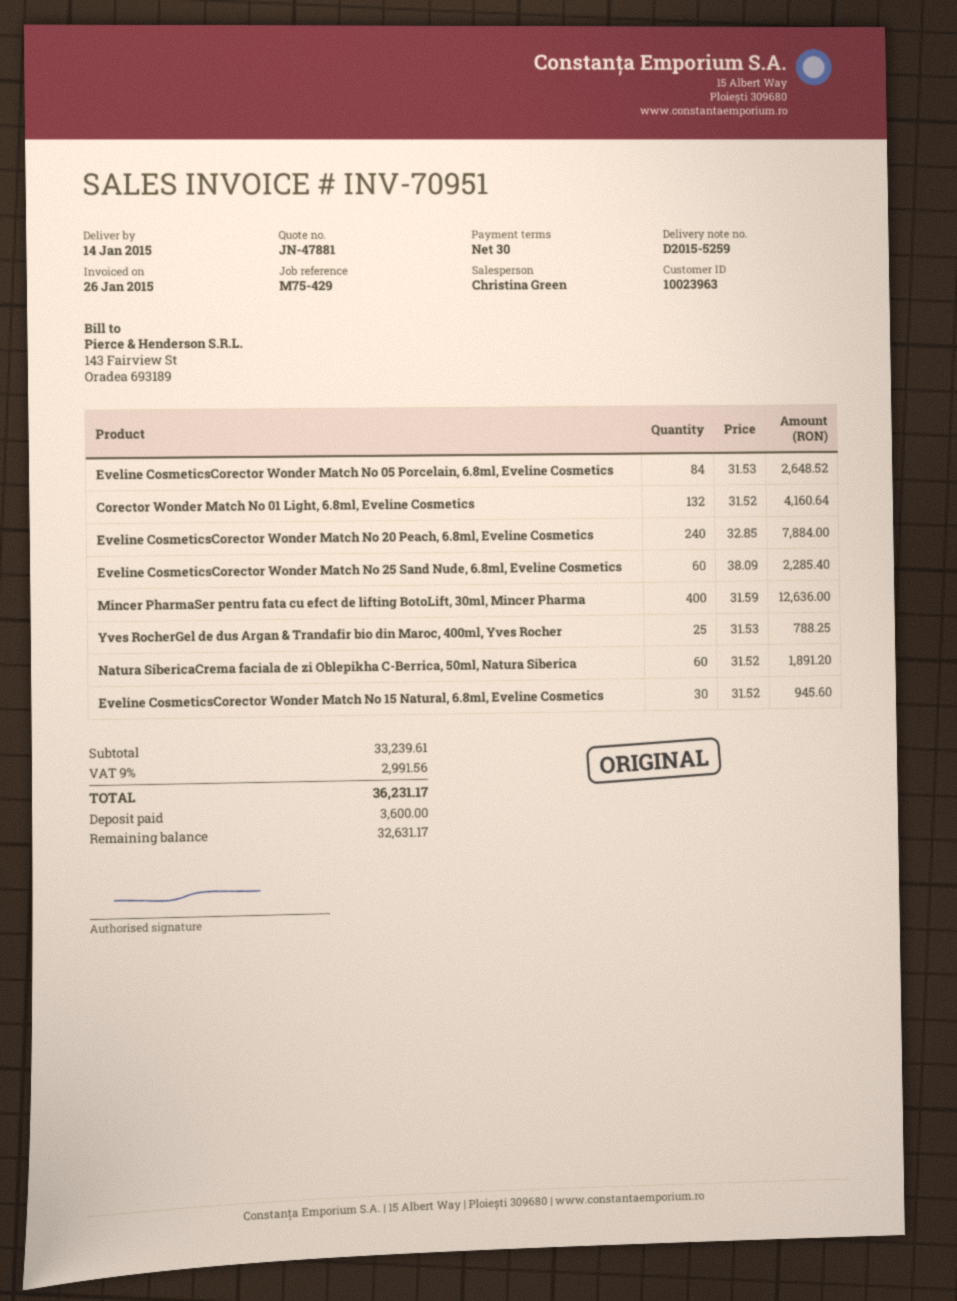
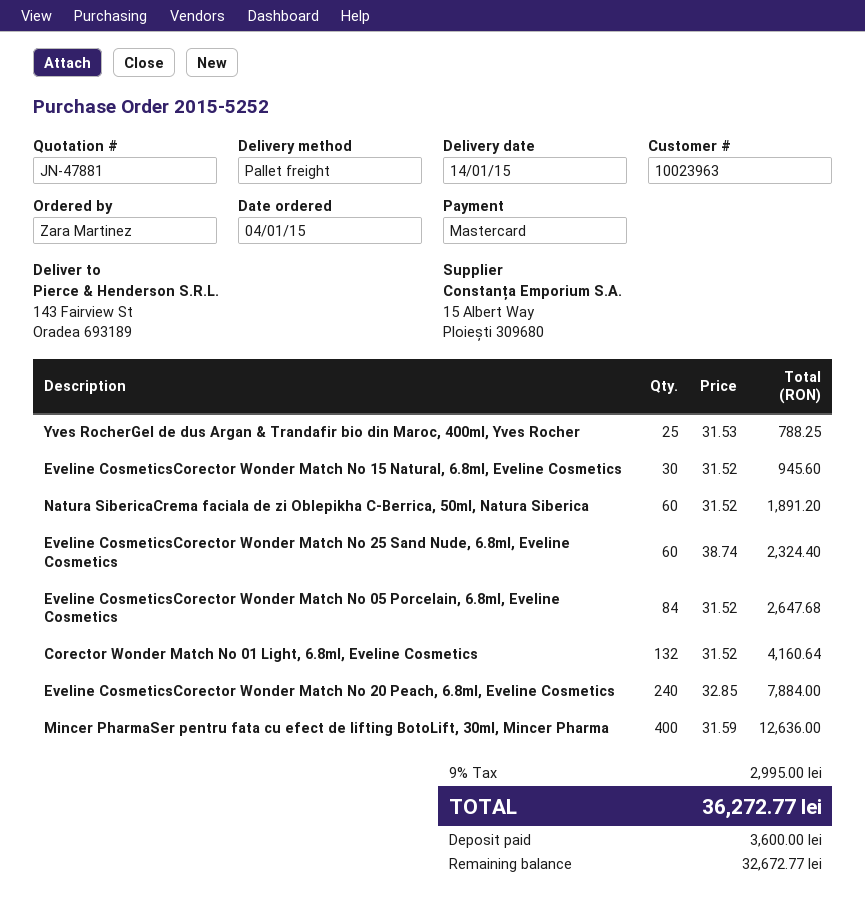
Eveline CosmeticsCorector Wonder Match No 05 Porcelain, 6.8ml, Eveline Cosmetics: 84 x 31.53 = 2648.52 -> 84 x 31.52 = 2647.68
Eveline CosmeticsCorector Wonder Match No 25 Sand Nude, 6.8ml, Eveline Cosmetics: 60 x 38.09 = 2285.40 -> 60 x 38.74 = 2324.40
tax: 9% = 2991.56 -> 9% = 2995.00
total: 36231.17 -> 36272.77
balance: 32631.17 -> 32672.77

